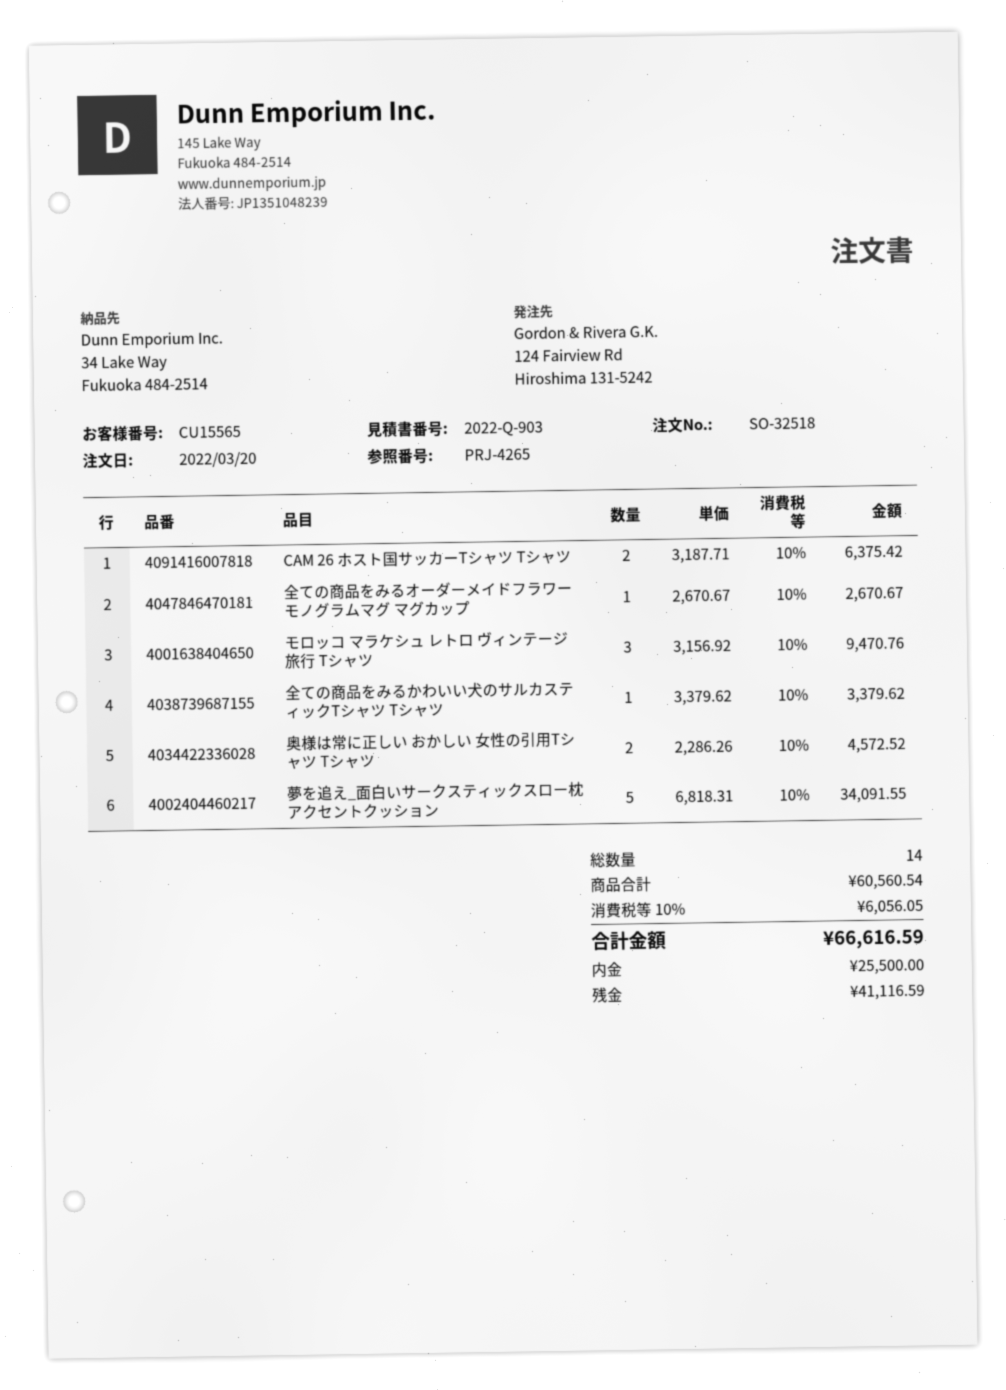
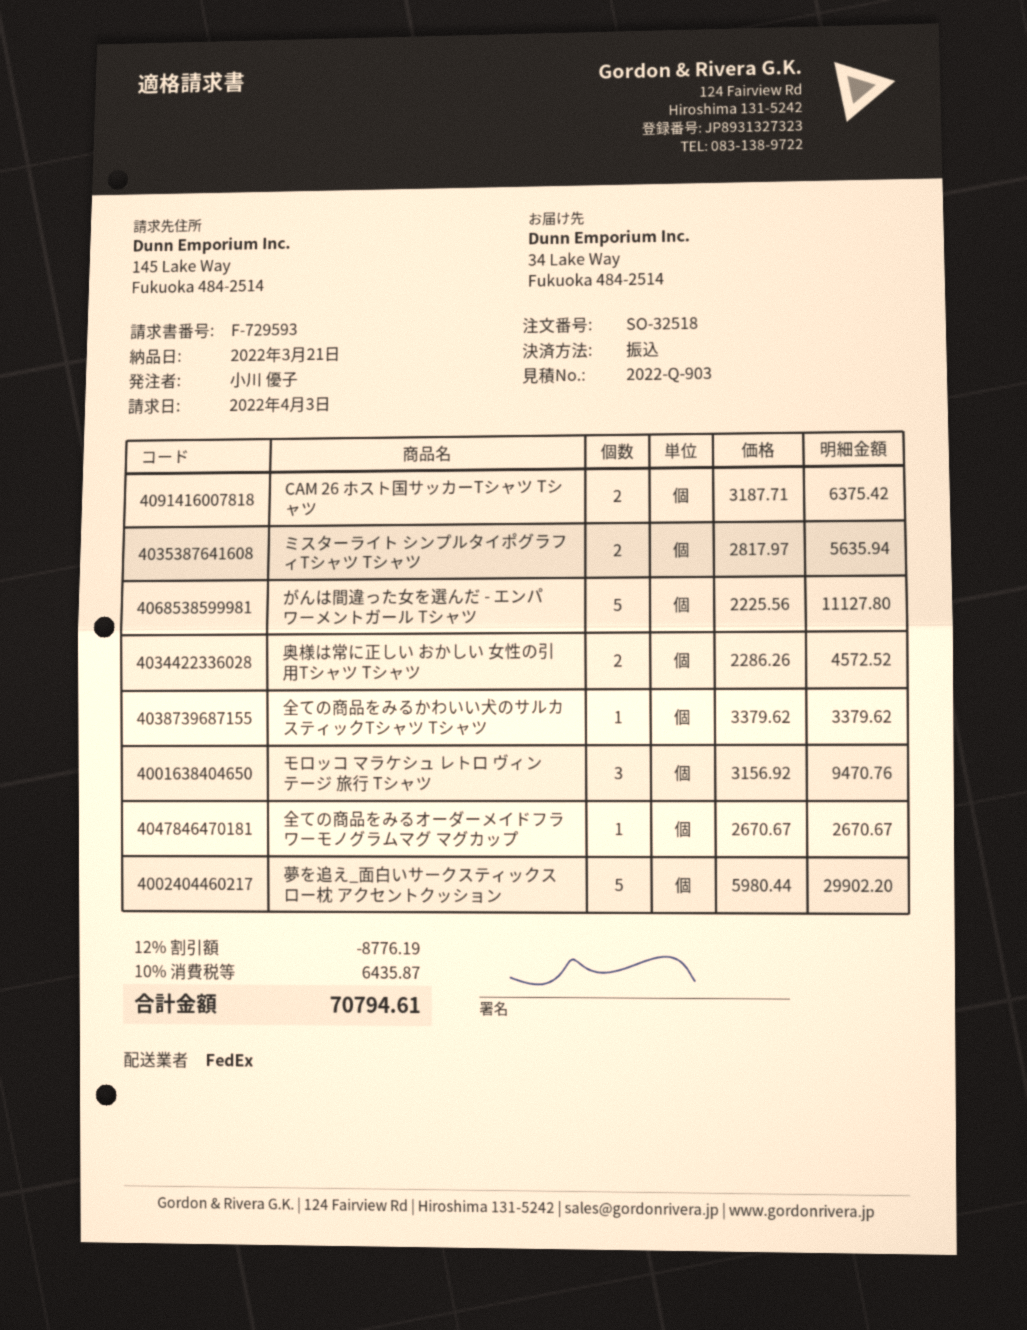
夢を追え_面白いサークスティックスロー枕 アクセントクッション: 5 x 6818.31 = 34091.55 -> 5 x 5980.44 = 29902.20
ミスターライト シンプルタイポグラフィTシャツ Tシャツ: none -> 2 x 2817.97 = 5635.94
がんは間違った女を選んだ - エンパワーメントガール Tシャツ: none -> 5 x 2225.56 = 11127.80
discount: none -> 12% = 8776.19
tax: 10% = 6056.05 -> 10% = 6435.87
total: 66616.59 -> 70794.61

